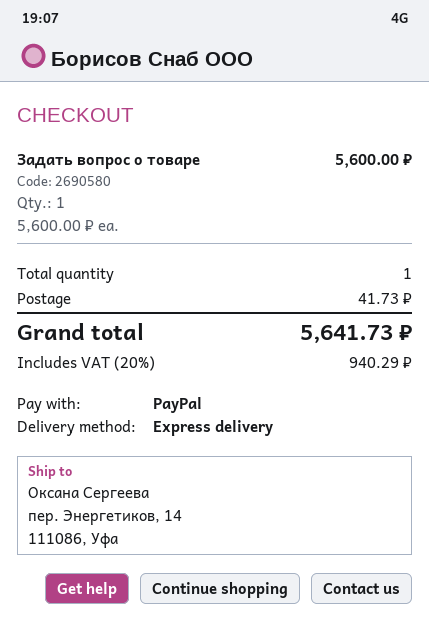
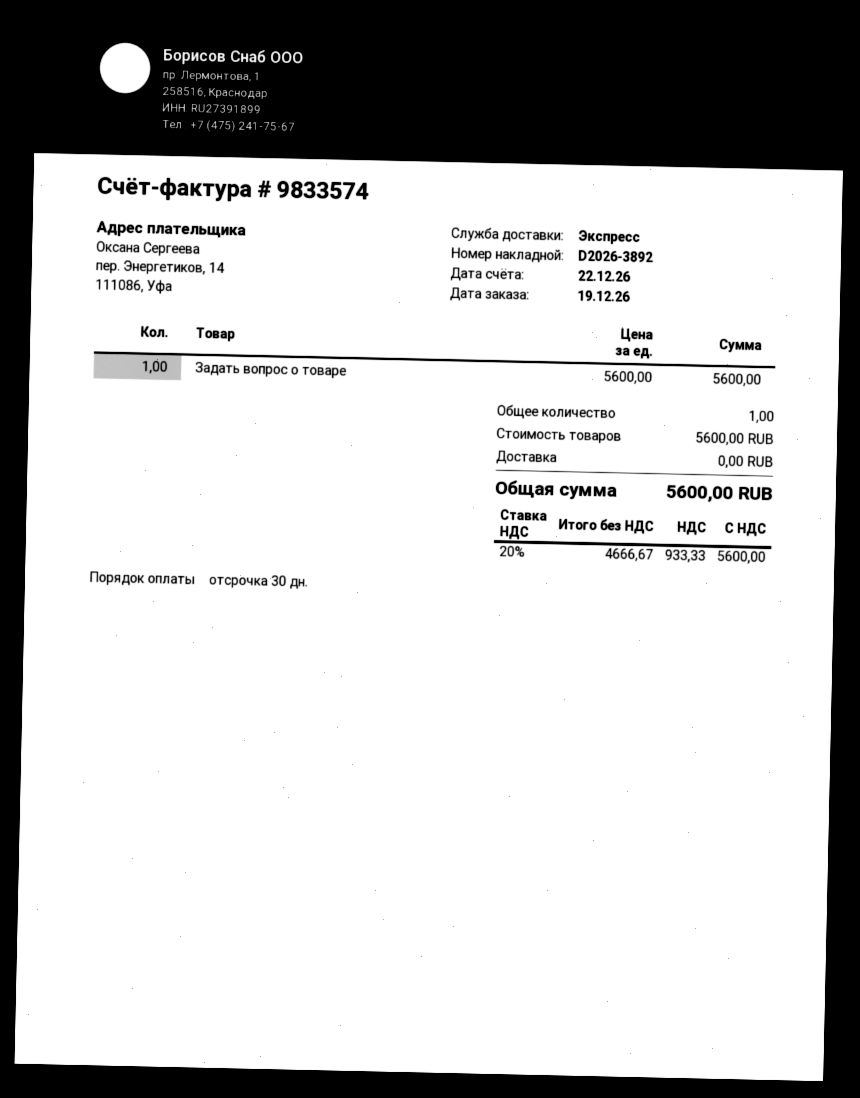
shipping: 41.73 -> 0.00
tax: 20% = 940.29 -> 20% = 933.33
total: 5641.73 -> 5600.00

